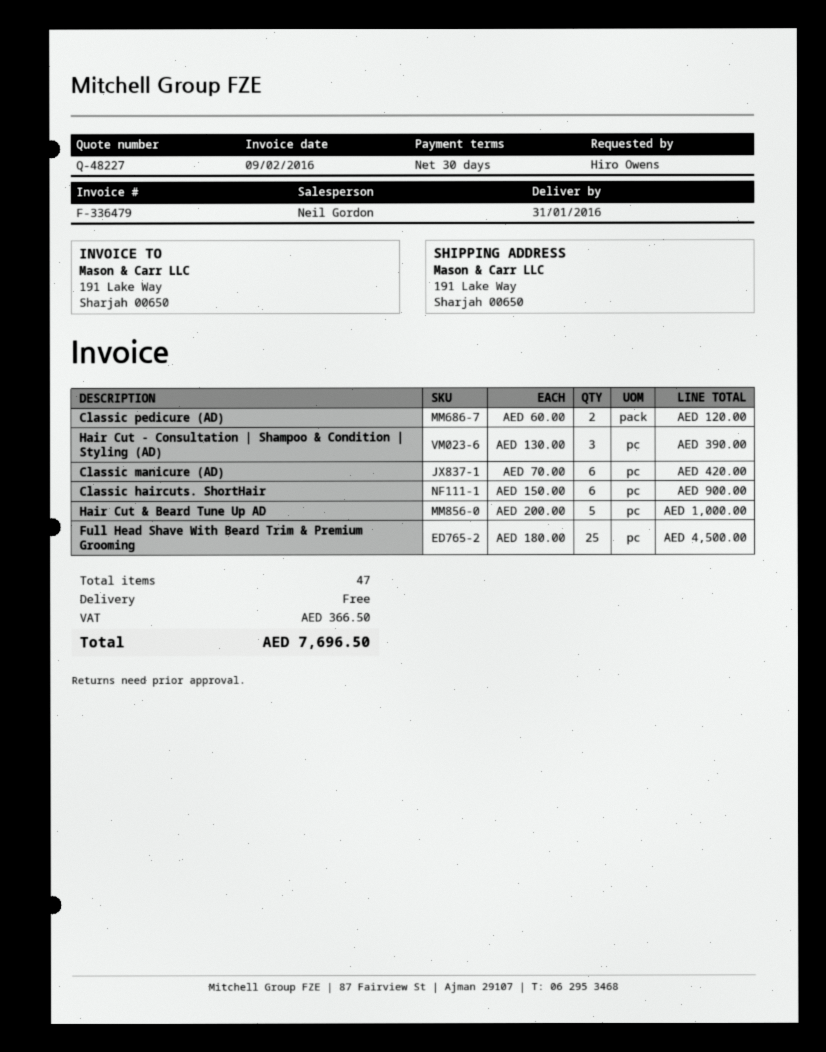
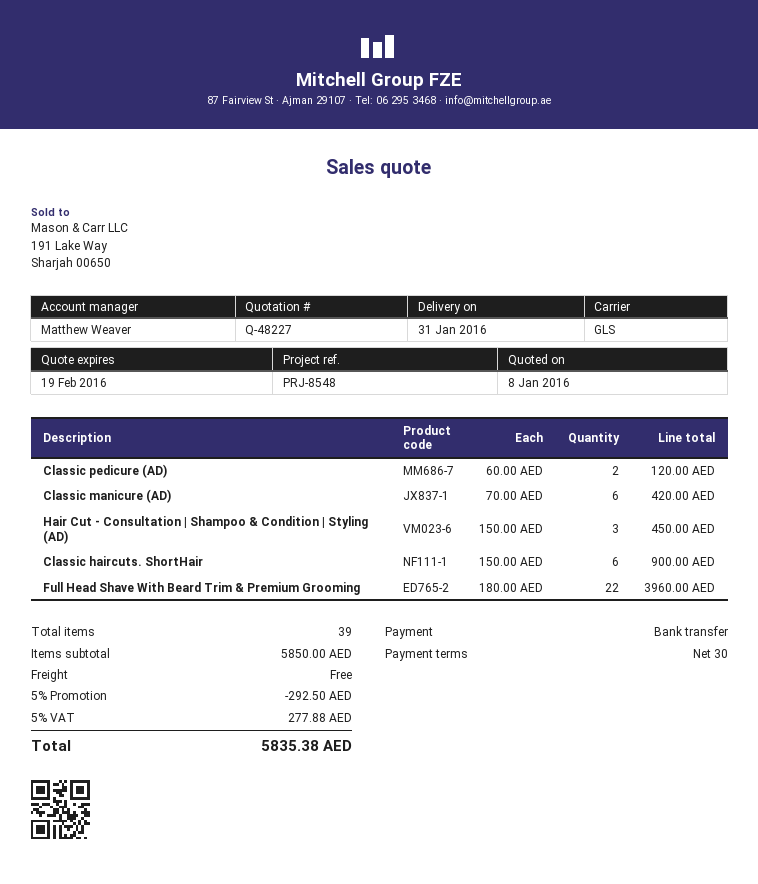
sales rep: Neil Gordon -> Matthew Weaver
Hair Cut - Consultation | Shampoo & Condition | Styling (AD): 3 x 130.00 = 390.00 -> 3 x 150.00 = 450.00
Hair Cut & Beard Tune Up AD: 5 x 200.00 = 1000.00 -> none
Full Head Shave With Beard Trim & Premium Grooming: 25 x 180.00 = 4500.00 -> 22 x 180.00 = 3960.00
total quantity: 47 -> 39
discount: none -> 5% = 292.50
tax: 366.50 -> 277.88
total: 7696.50 -> 5835.38

